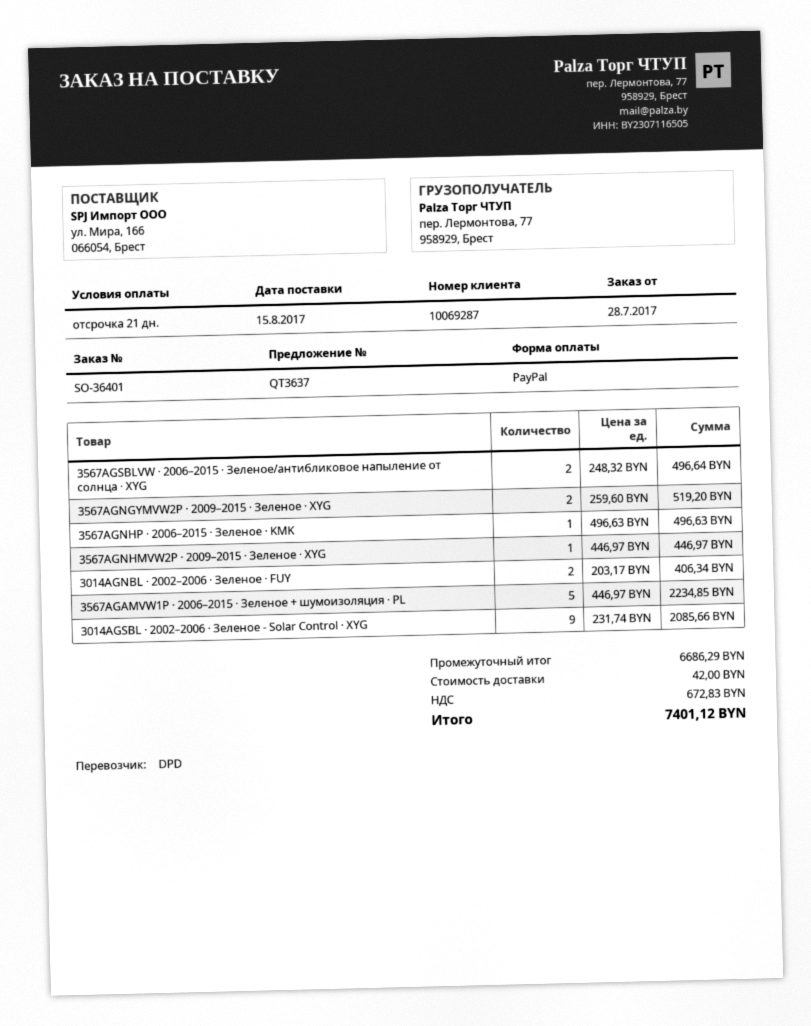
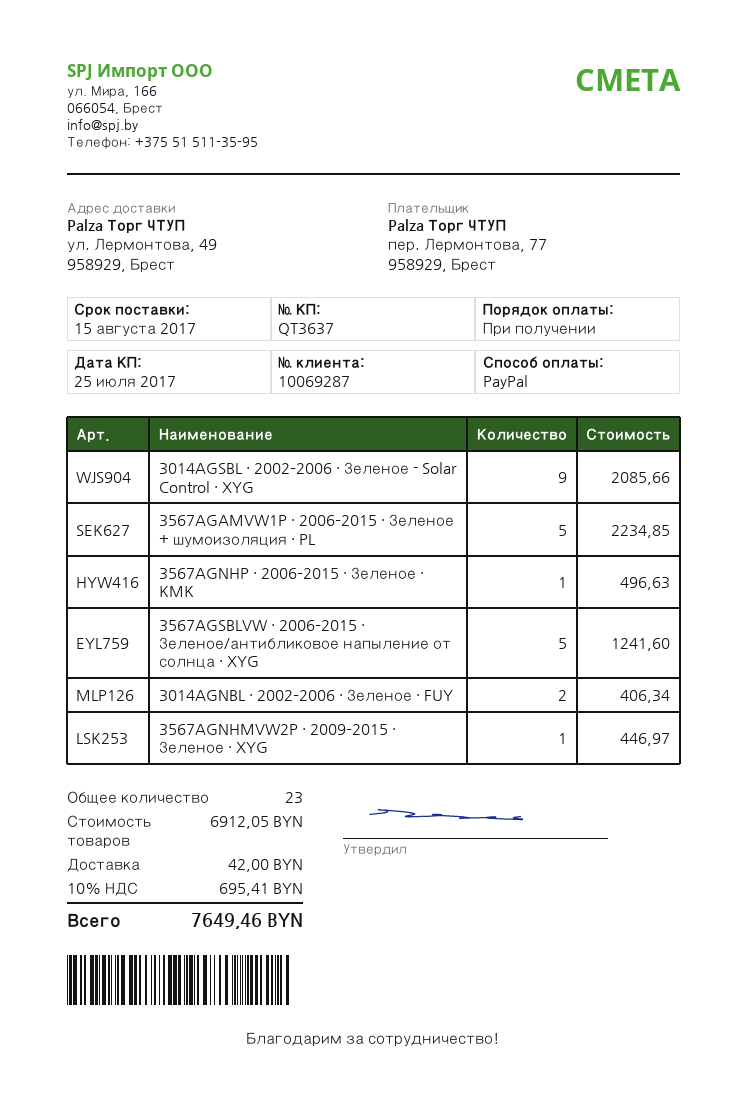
payment terms: 21 days -> on receipt
ship to: пер. Лермонтова, 77, 958929, Брест -> ул. Лермонтова, 49, 958929, Брест
3567AGSBLVW · 2006–2015 · Зеленое/антибликовое напыление от солнца · XYG: 2 for 496.64 -> 5 for 1241.60
3567AGNGYMVW2P · 2009–2015 · Зеленое · XYG: 2 for 519.20 -> none
subtotal: 6686.29 -> 6912.05
tax: 672.83 -> 695.41
total: 7401.12 -> 7649.46

